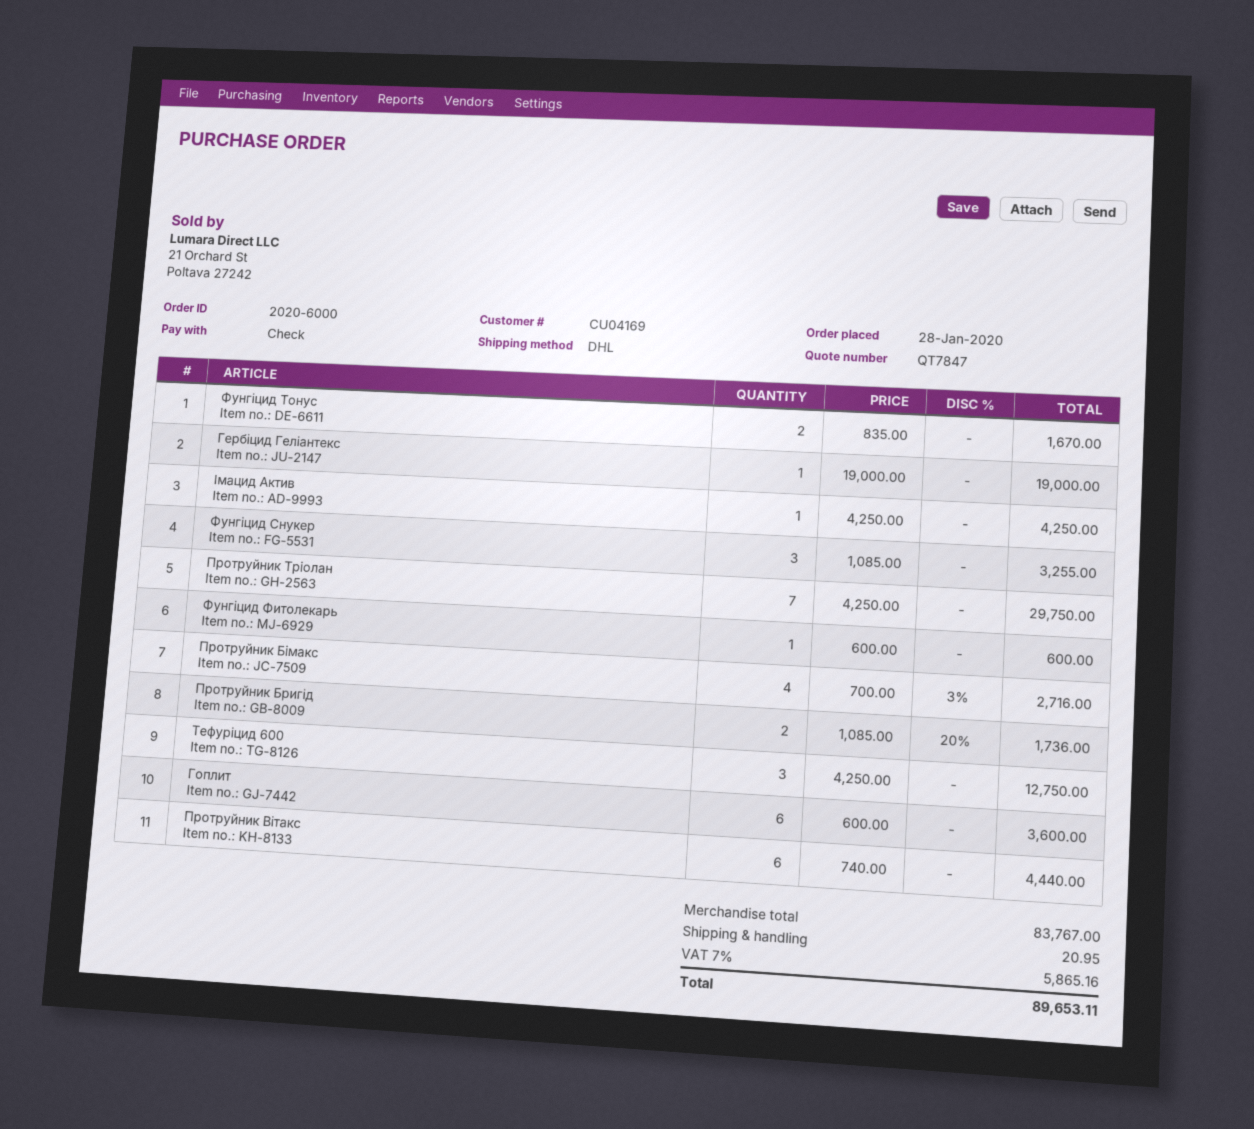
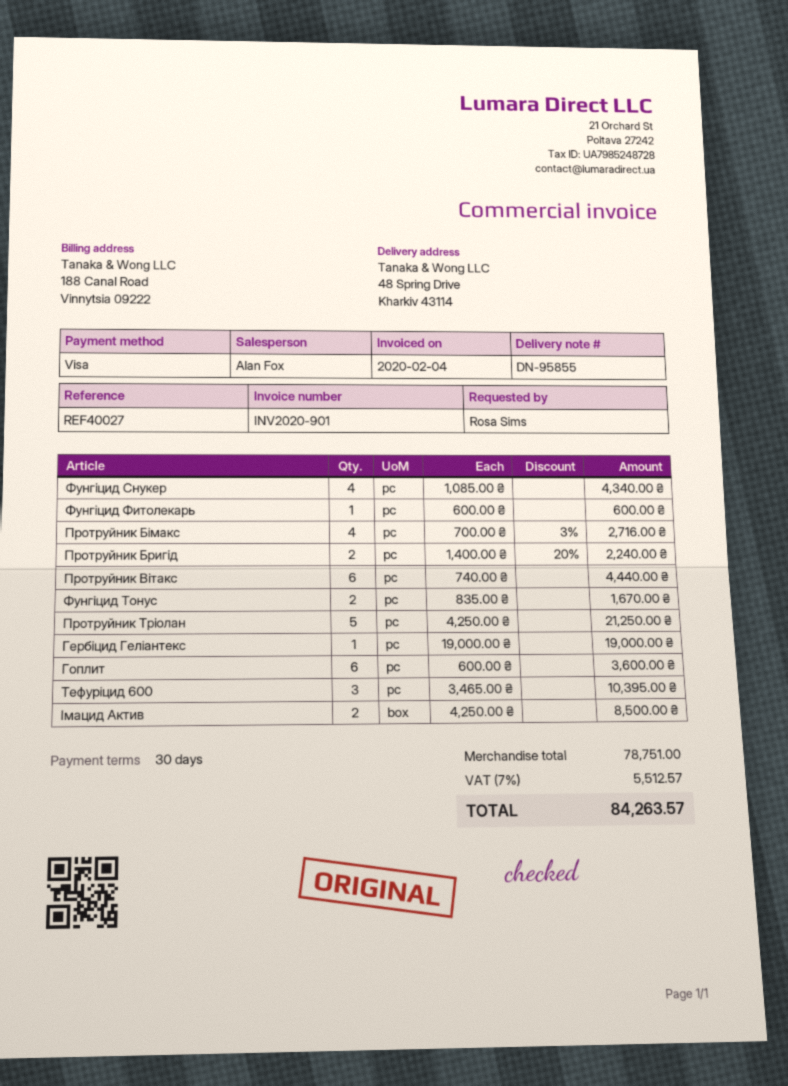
payment method: cheque -> Visa
Імацид Актив: 1 x 4250.00 = 4250.00 -> 2 x 4250.00 = 8500.00
Фунгіцид Снукер: 3 x 1085.00 = 3255.00 -> 4 x 1085.00 = 4340.00
Протруйник Тріолан: 7 x 4250.00 = 29750.00 -> 5 x 4250.00 = 21250.00
Протруйник Бригід: 2 x 1085.00 - 20% = 1736.00 -> 2 x 1400.00 - 20% = 2240.00
Тефуріцид 600: 3 x 4250.00 = 12750.00 -> 3 x 3465.00 = 10395.00
subtotal: 83767.00 -> 78751.00
shipping: 20.95 -> none
tax: 7% = 5865.16 -> 7% = 5512.57
total: 89653.11 -> 84263.57

